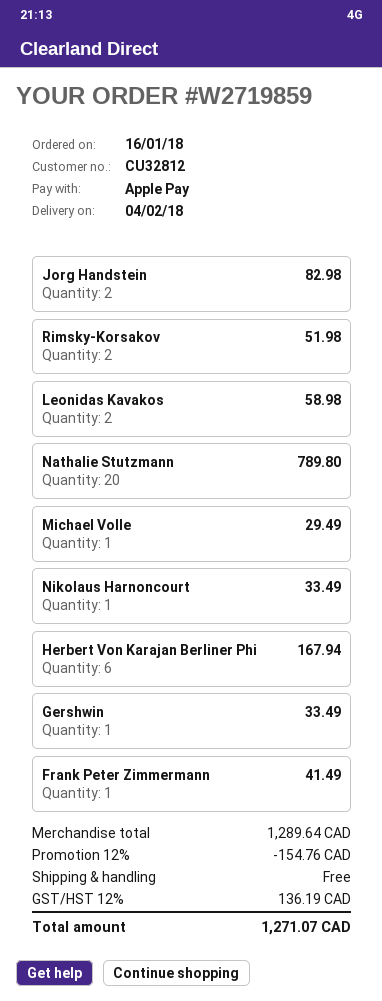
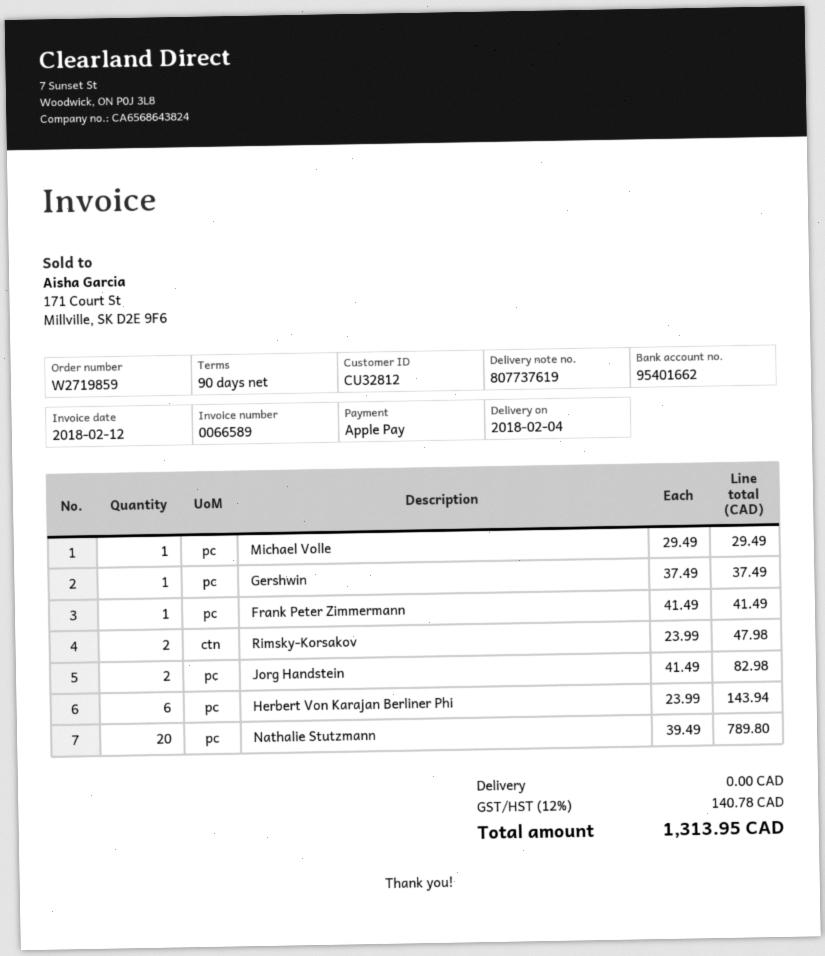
Rimsky-Korsakov: 2 for 51.98 -> 2 for 47.98
Leonidas Kavakos: 2 for 58.98 -> none
Nikolaus Harnoncourt: 1 for 33.49 -> none
Herbert Von Karajan Berliner Phi: 6 for 167.94 -> 6 for 143.94
Gershwin: 1 for 33.49 -> 1 for 37.49
discount: 12% = 154.76 -> none
tax: 12% = 136.19 -> 12% = 140.78
total: 1271.07 -> 1313.95

